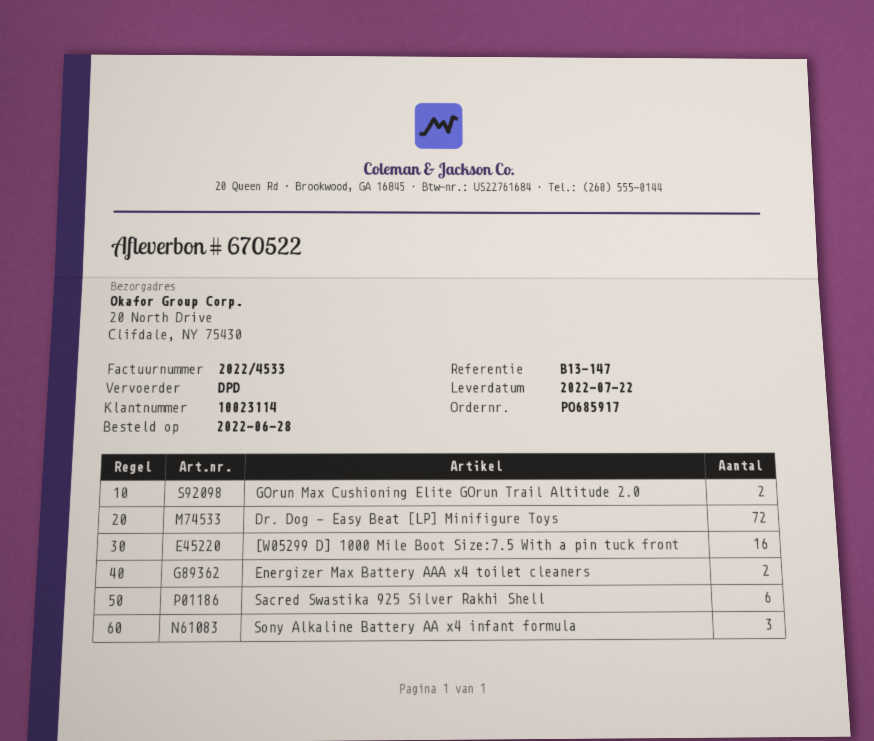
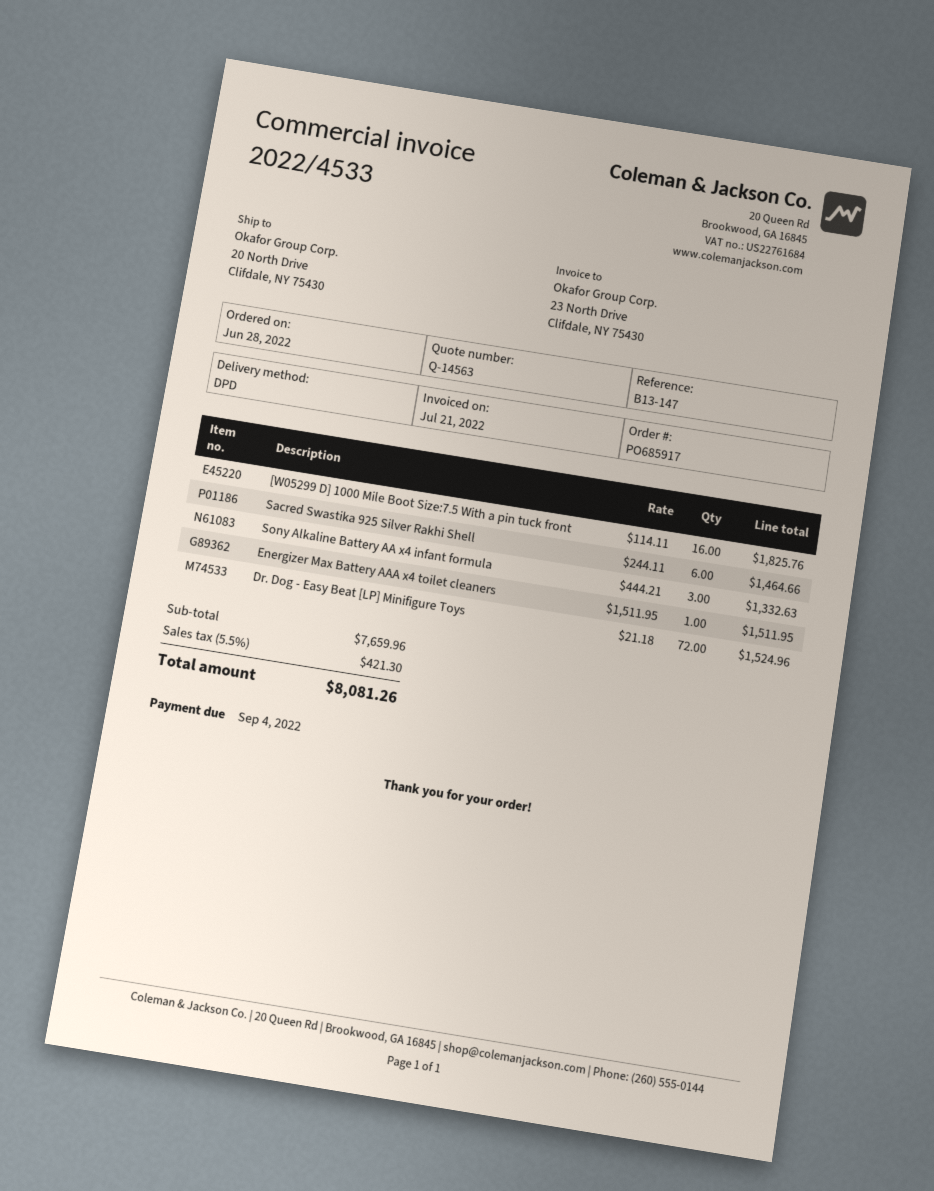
GOrun Max Cushioning Elite GOrun Trail Altitude 2.0: 2 -> none
Energizer Max Battery AAA x4 toilet cleaners: 2 -> 1

